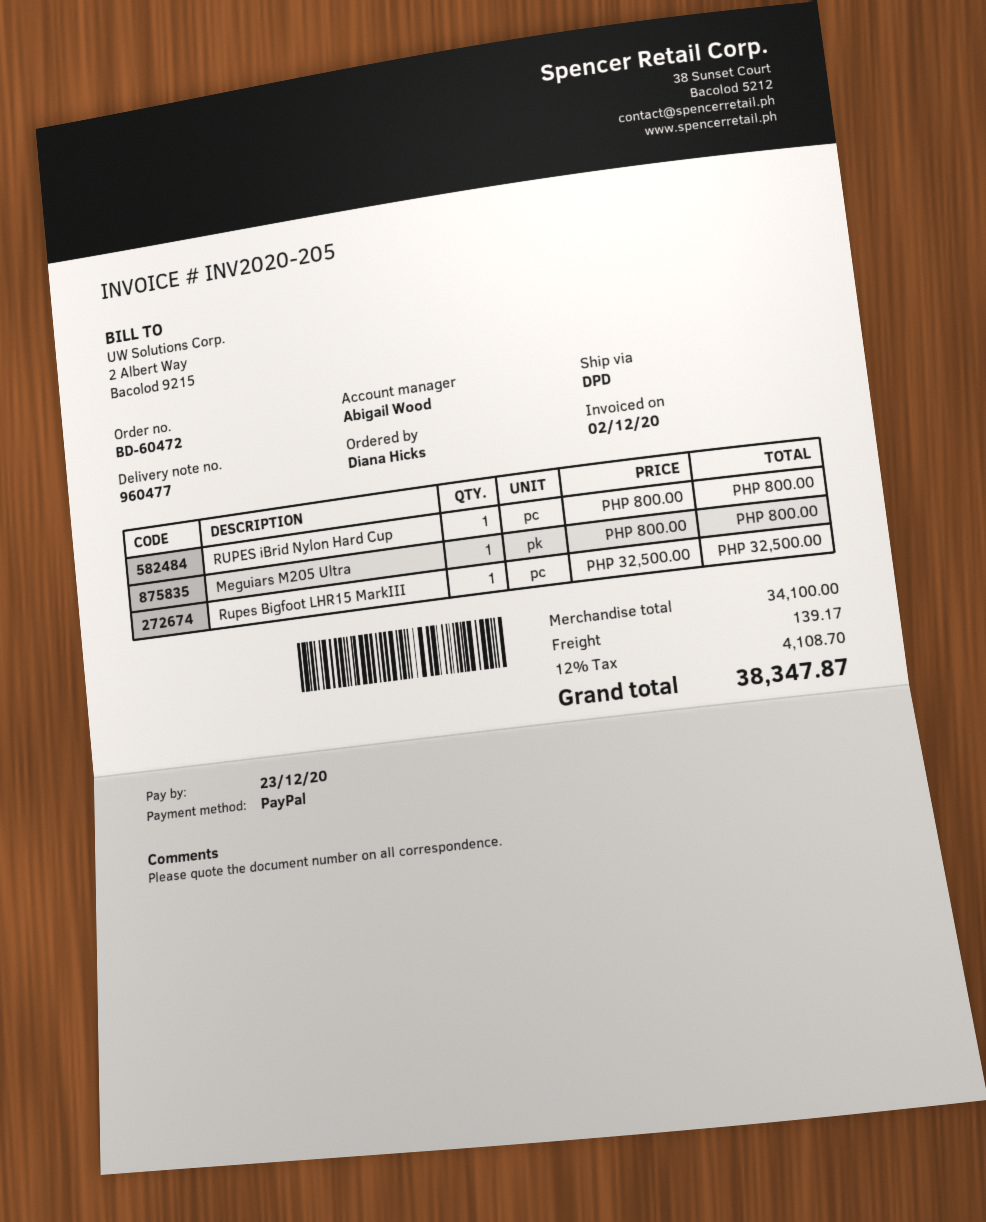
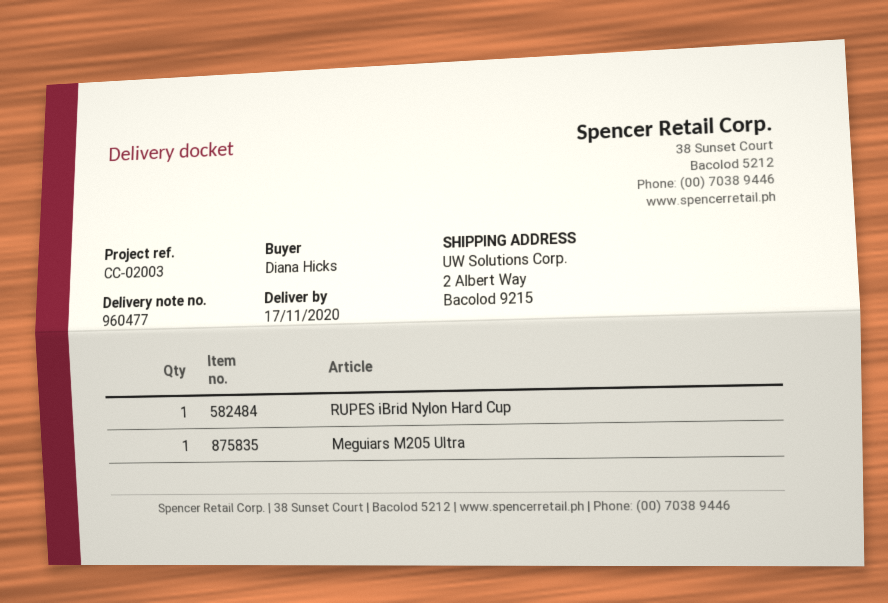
Rupes Bigfoot LHR15 MarkIII: 1 -> none

